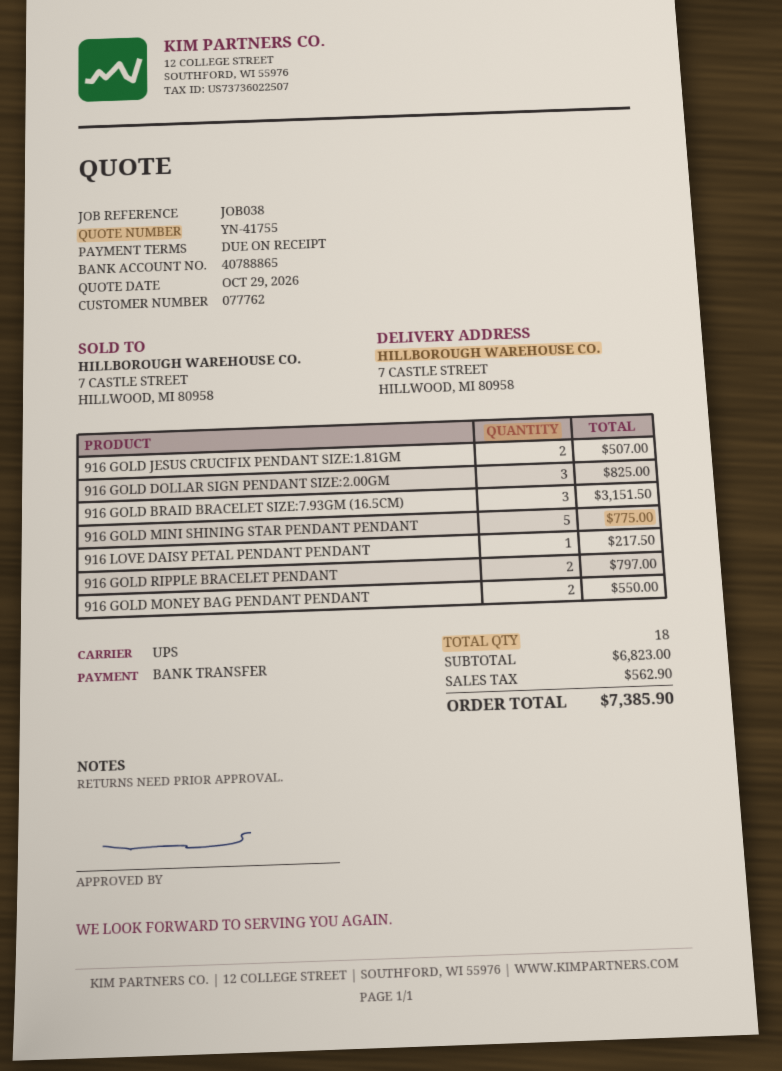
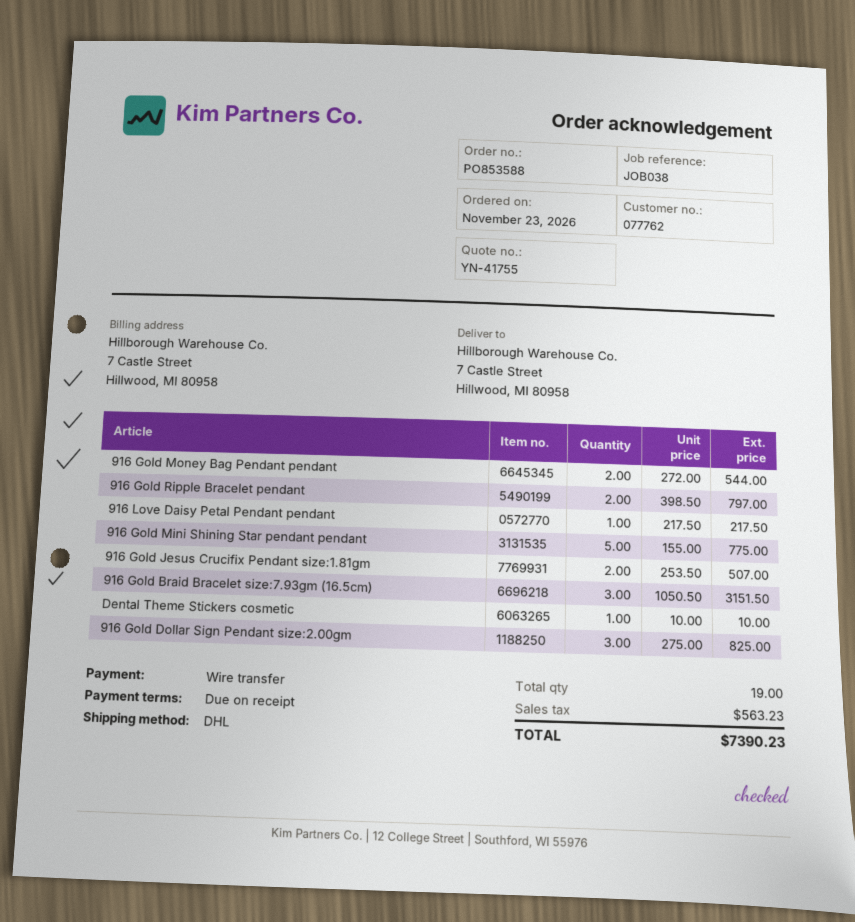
shipping method: UPS -> DHL
916 GOLD MONEY BAG PENDANT PENDANT: 2 for 550.00 -> 2 for 544.00
Dental Theme Stickers cosmetic: none -> 1 for 10.00
total quantity: 18 -> 19
tax: 562.90 -> 563.23
total: 7385.90 -> 7390.23

